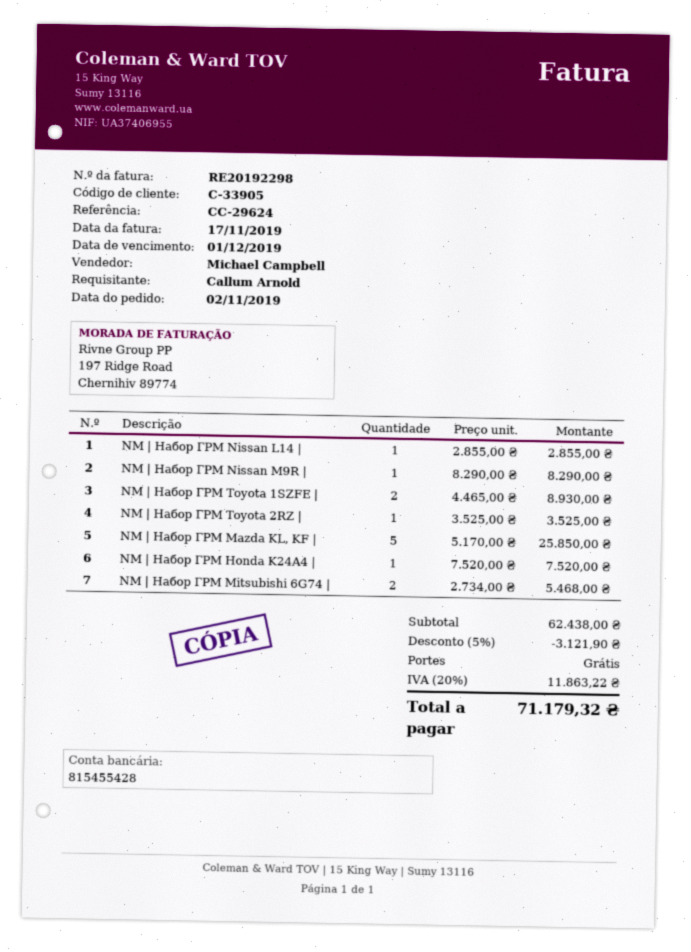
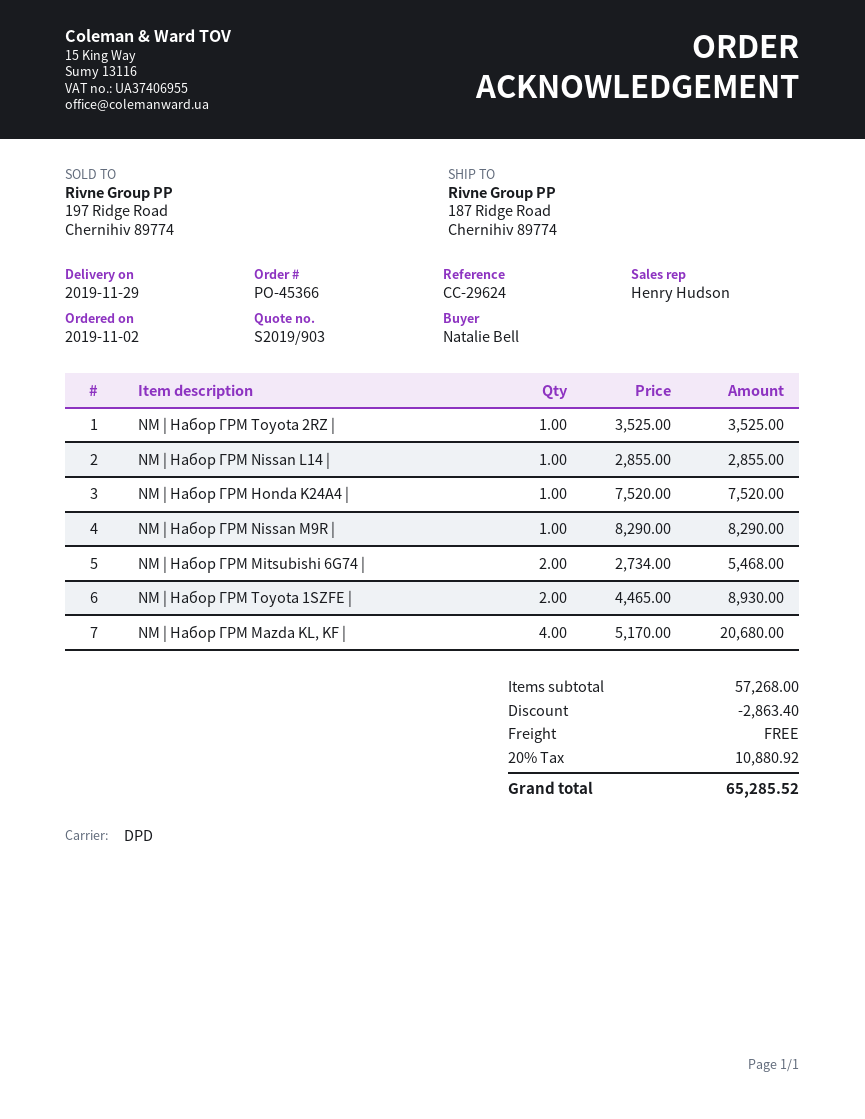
ordered by: Callum Arnold -> Natalie Bell
sales rep: Michael Campbell -> Henry Hudson
NM | Набор ГРМ Mazda KL, KF |: 5 x 5170.00 = 25850.00 -> 4 x 5170.00 = 20680.00
subtotal: 62438.00 -> 57268.00
discount: 3121.90 -> 2863.40
tax: 20% = 11863.22 -> 20% = 10880.92
total: 71179.32 -> 65285.52

